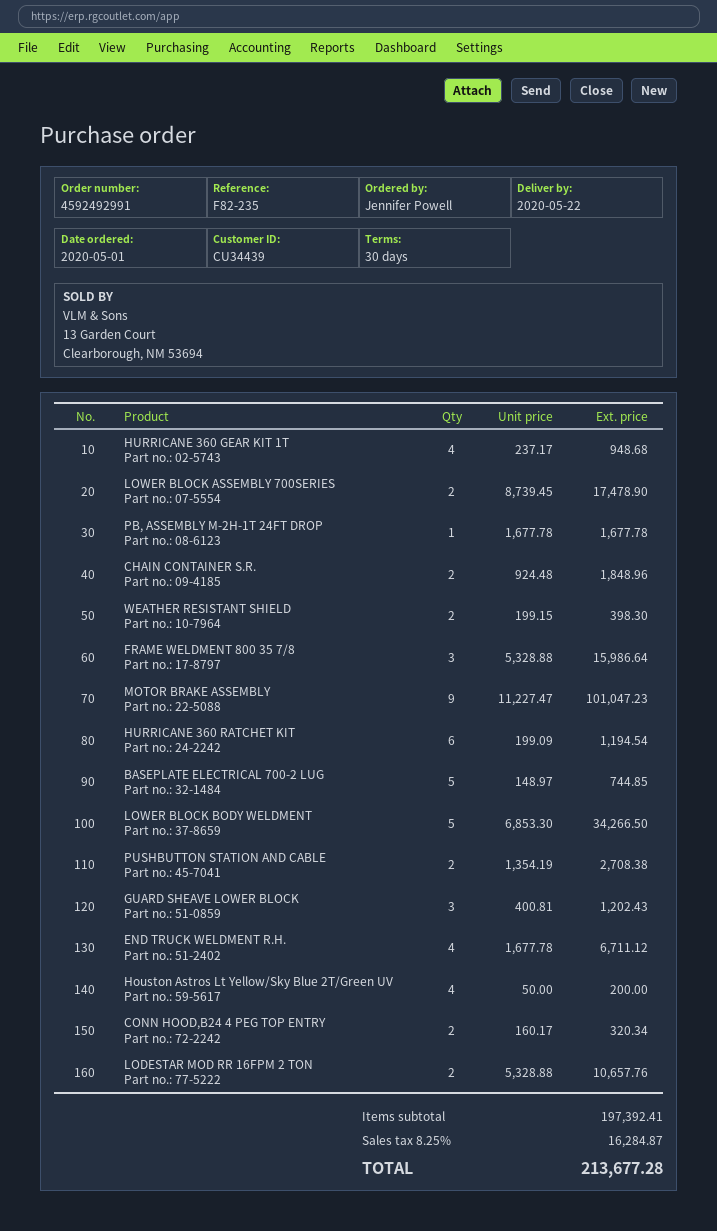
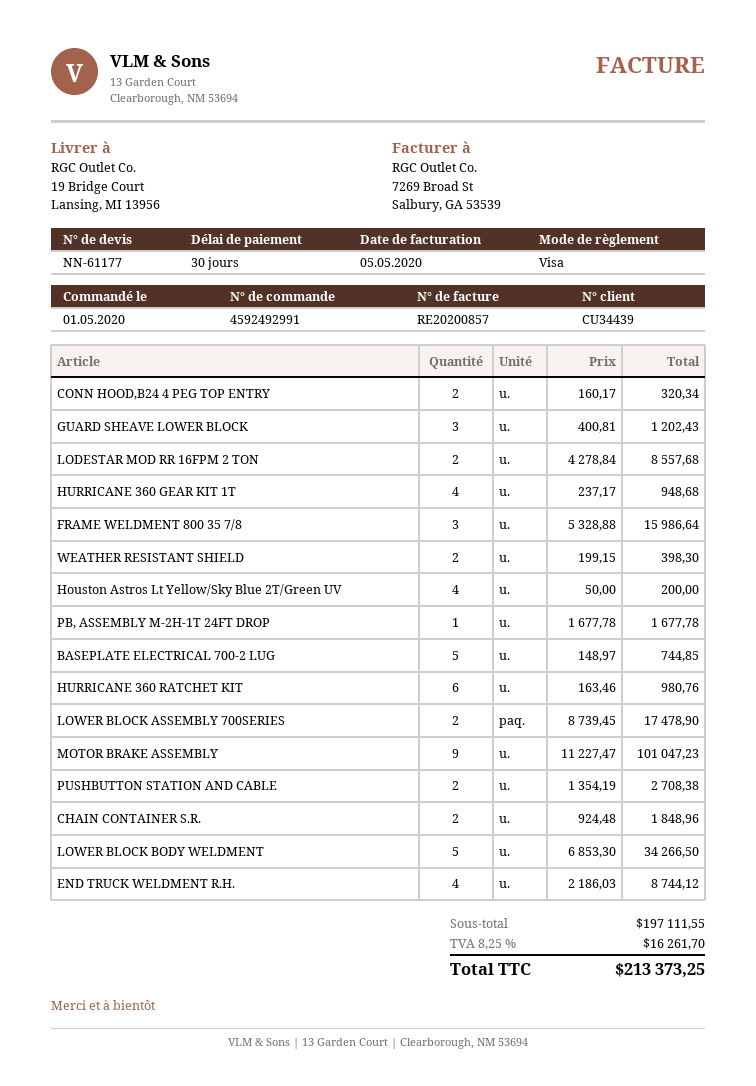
HURRICANE 360 RATCHET KIT: 6 x 199.09 = 1194.54 -> 6 x 163.46 = 980.76
END TRUCK WELDMENT R.H.: 4 x 1677.78 = 6711.12 -> 4 x 2186.03 = 8744.12
LODESTAR MOD RR 16FPM 2 TON: 2 x 5328.88 = 10657.76 -> 2 x 4278.84 = 8557.68
subtotal: 197392.41 -> 197111.55
tax: 8.25% = 16284.87 -> 8.25% = 16261.70
total: 213677.28 -> 213373.25

